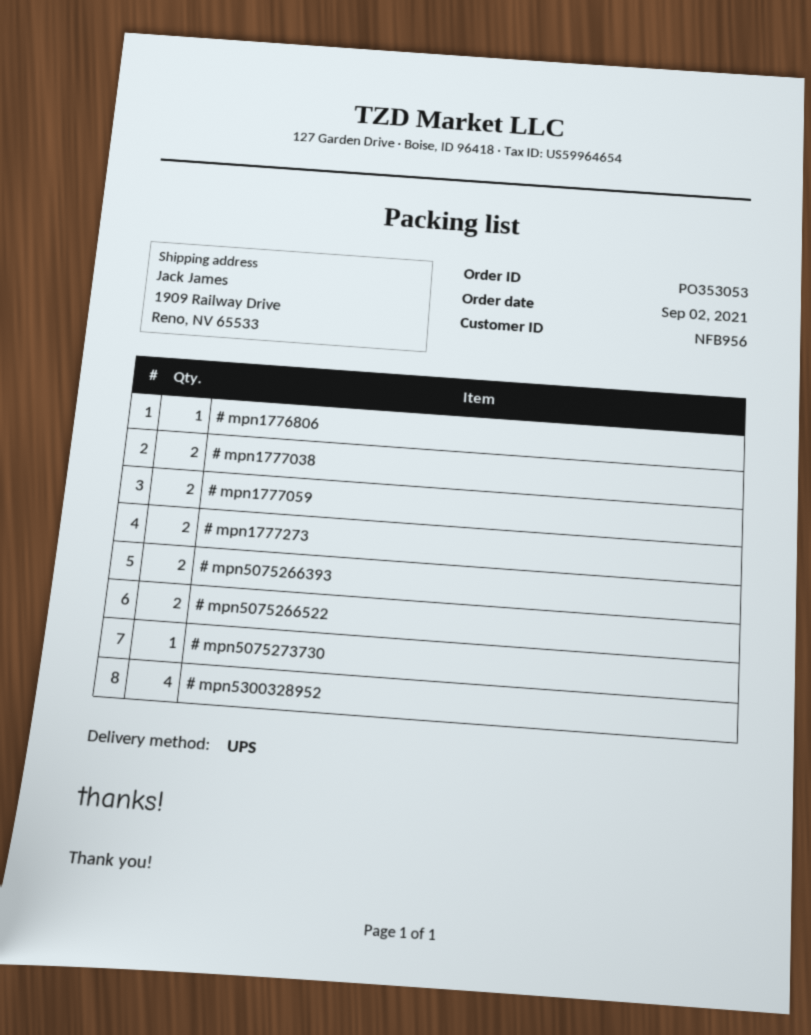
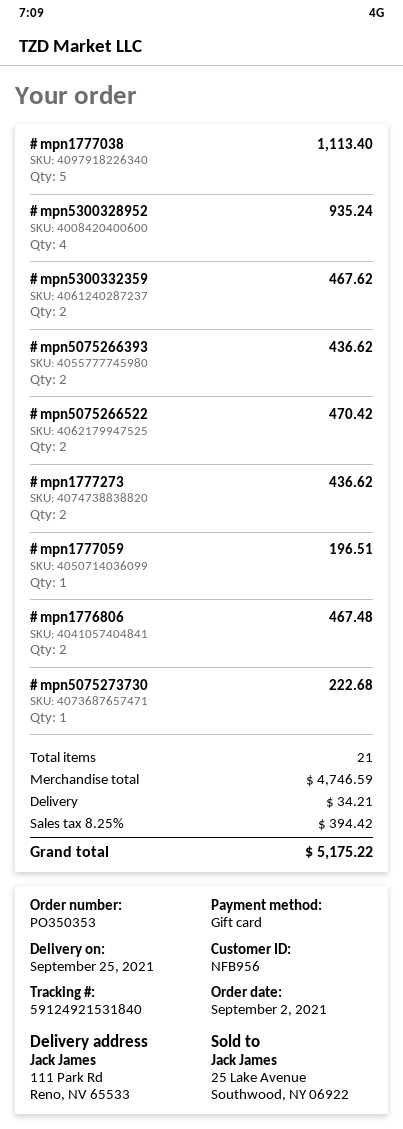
order number: PO353053 -> PO350353
ship to: 1909 Railway Drive, Reno, NV 65533 -> 111 Park Rd, Reno, NV 65533
# mpn1776806: 1 -> 2
# mpn1777038: 2 -> 5
# mpn1777059: 2 -> 1
# mpn5300332359: none -> 2

